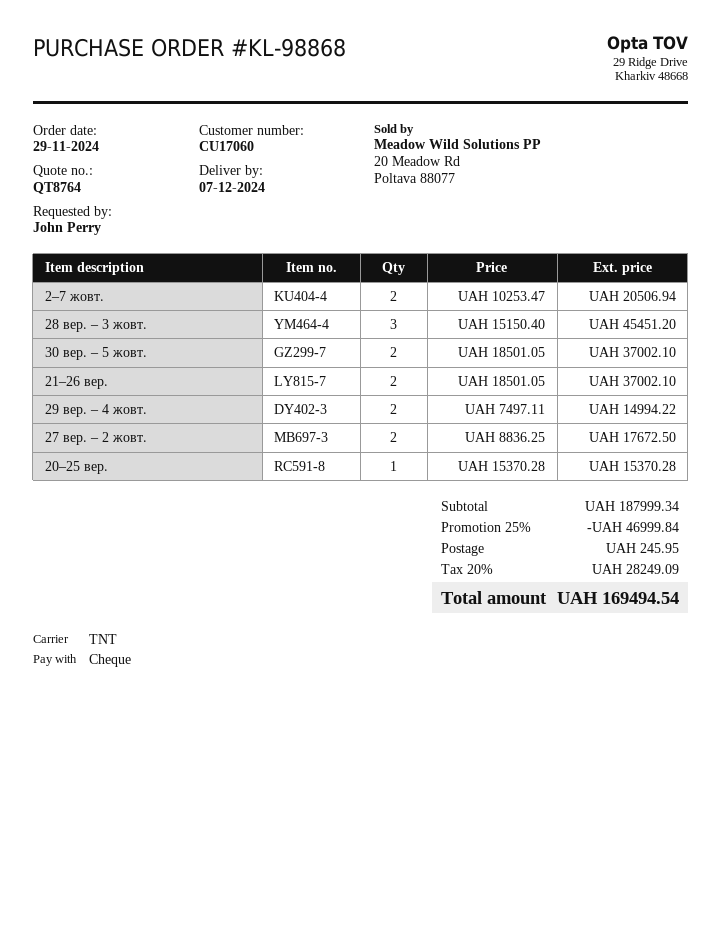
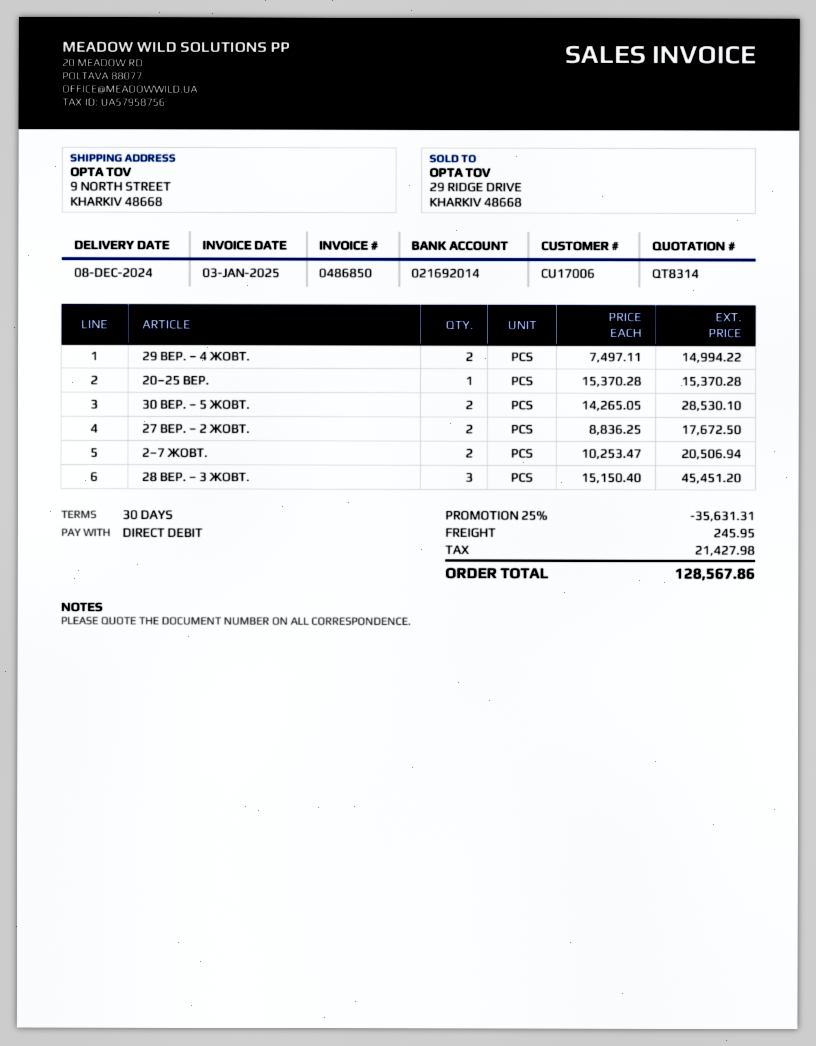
quote number: QT8764 -> QT8314
delivery date: 2024-12-07 -> 2024-12-08
customer number: CU17060 -> CU17006
payment method: cheque -> direct debit
30 вер. – 5 жовт.: 2 x 18501.05 = 37002.10 -> 2 x 14265.05 = 28530.10
21–26 вер.: 2 x 18501.05 = 37002.10 -> none
discount: 25% = 46999.84 -> 25% = 35631.31
tax: 28249.09 -> 21427.98
total: 169494.54 -> 128567.86

